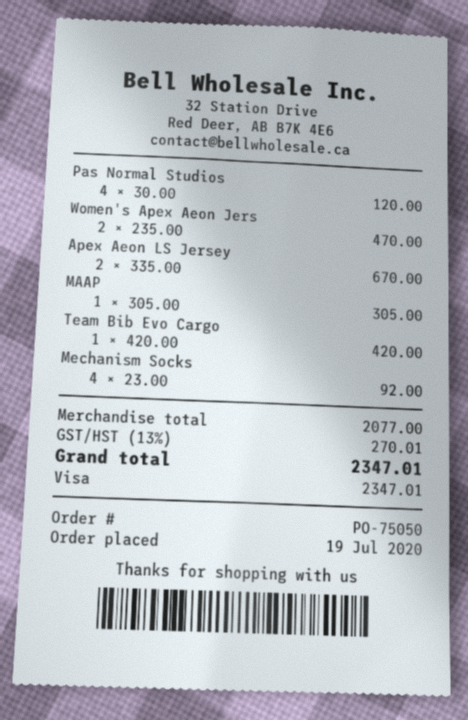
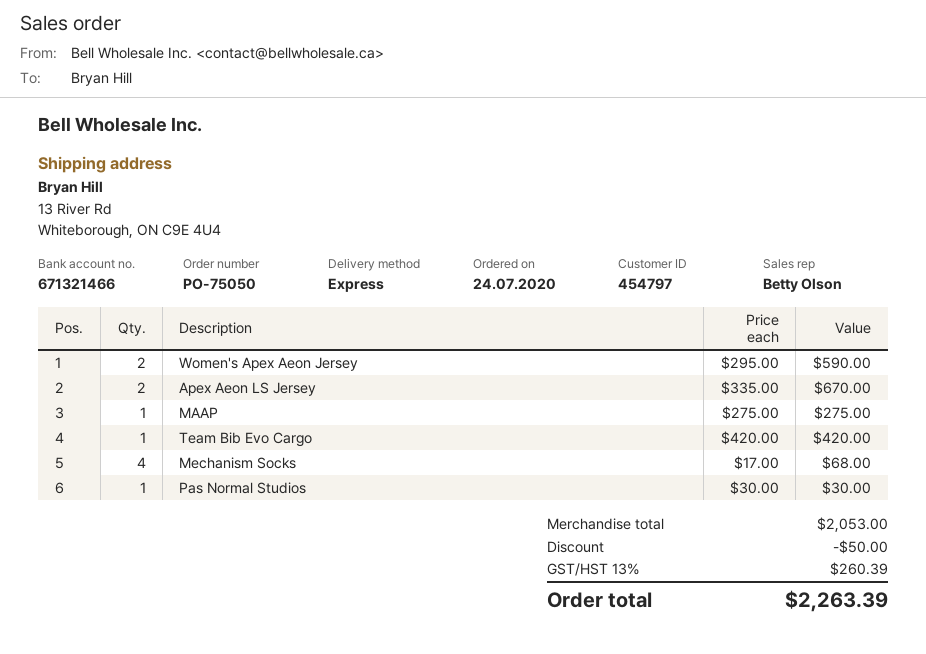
order date: 2020-07-19 -> 2020-07-24
Pas Normal Studios: 4 x 30.00 = 120.00 -> 1 x 30.00 = 30.00
Women's Apex Aeon Jers: 2 x 235.00 = 470.00 -> 2 x 295.00 = 590.00
MAAP: 1 x 305.00 = 305.00 -> 1 x 275.00 = 275.00
Mechanism Socks: 4 x 23.00 = 92.00 -> 4 x 17.00 = 68.00
subtotal: 2077.00 -> 2053.00
discount: none -> 50.00
tax: 13% = 270.01 -> 13% = 260.39
total: 2347.01 -> 2263.39

